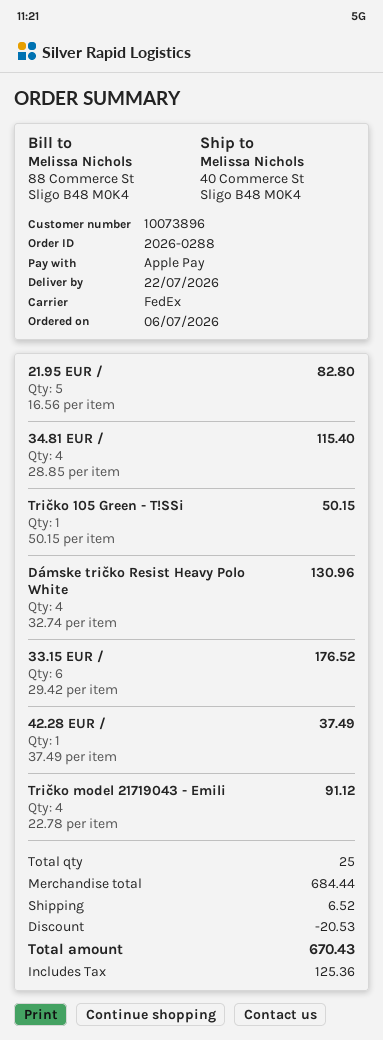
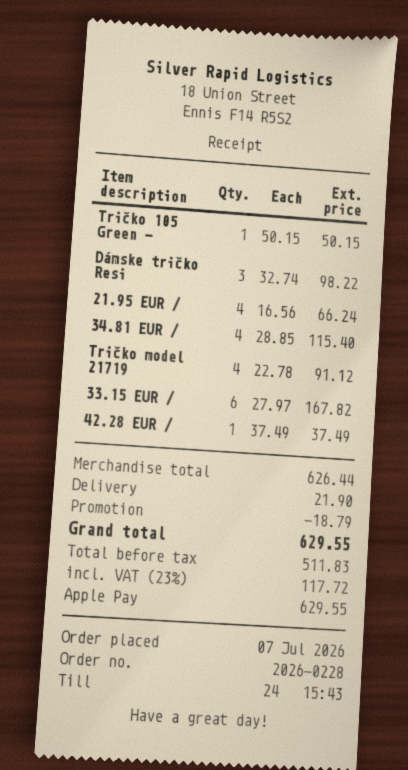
order number: 2026-0288 -> 2026-0228
order date: 2026-07-06 -> 2026-07-07
21.95 EUR /: 5 x 16.56 = 82.80 -> 4 x 16.56 = 66.24
Dámske tričko Resist Heavy Polo White: 4 x 32.74 = 130.96 -> 3 x 32.74 = 98.22
33.15 EUR /: 6 x 29.42 = 176.52 -> 6 x 27.97 = 167.82
subtotal: 684.44 -> 626.44
discount: 20.53 -> 18.79
shipping: 6.52 -> 21.90
tax: 125.36 -> 117.72
total: 670.43 -> 629.55

